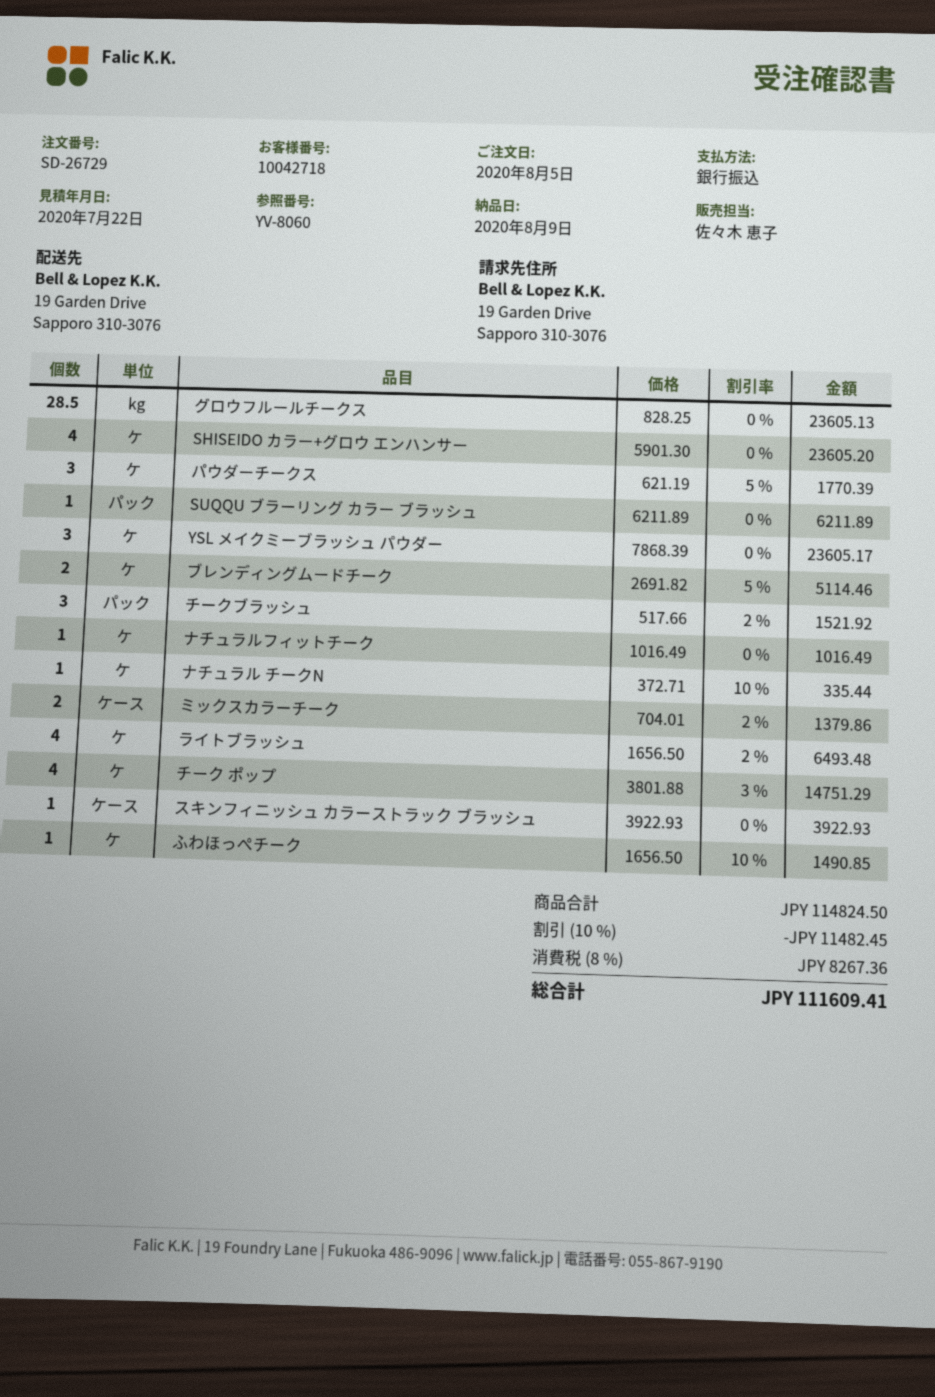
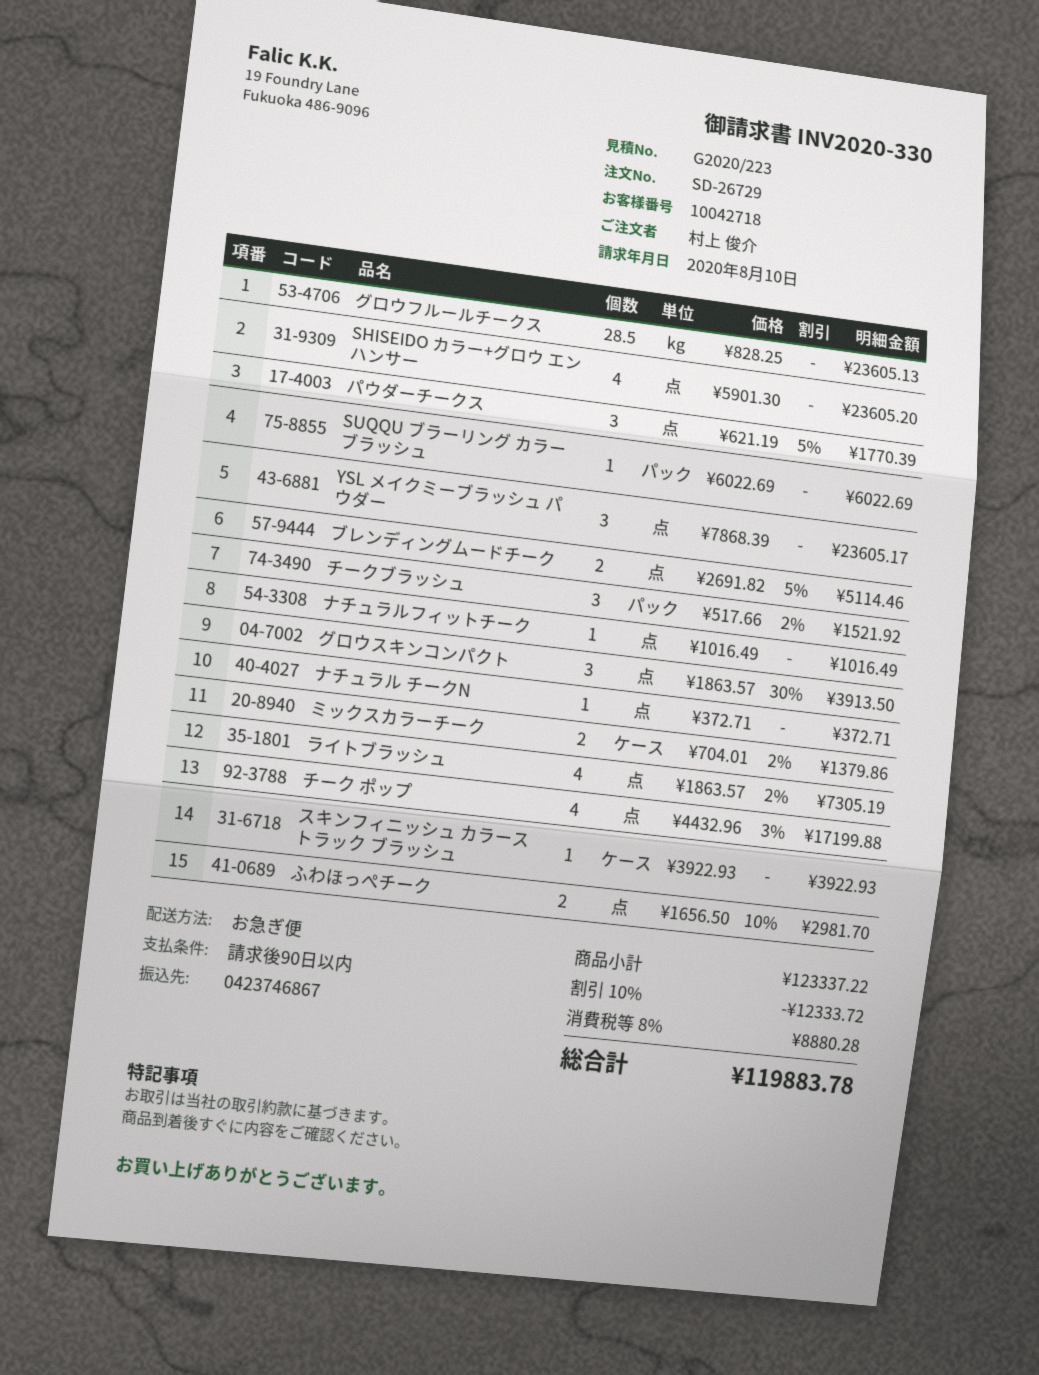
SUQQU ブラーリング カラー ブラッシュ: 1 x 6211.89 = 6211.89 -> 1 x 6022.69 = 6022.69
ナチュラル チークN: 1 x 372.71 - 10% = 335.44 -> 1 x 372.71 = 372.71
ライトブラッシュ: 4 x 1656.50 - 2% = 6493.48 -> 4 x 1863.57 - 2% = 7305.19
チーク ポップ: 4 x 3801.88 - 3% = 14751.29 -> 4 x 4432.96 - 3% = 17199.88
ふわほっぺチーク: 1 x 1656.50 - 10% = 1490.85 -> 2 x 1656.50 - 10% = 2981.70
グロウスキンコンパクト: none -> 3 x 1863.57 - 30% = 3913.50
subtotal: 114824.50 -> 123337.22
discount: 10% = 11482.45 -> 10% = 12333.72
tax: 8% = 8267.36 -> 8% = 8880.28
total: 111609.41 -> 119883.78

